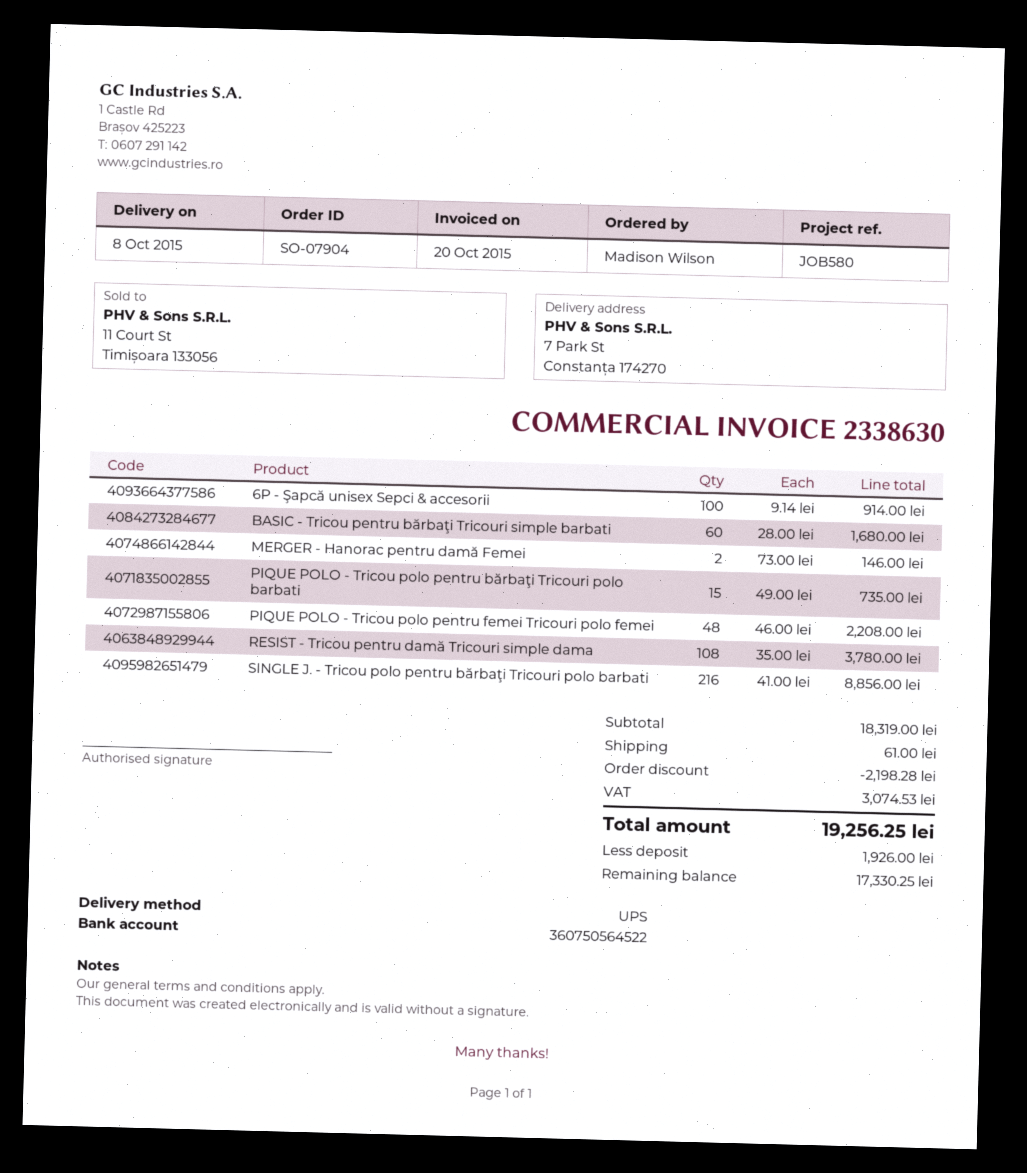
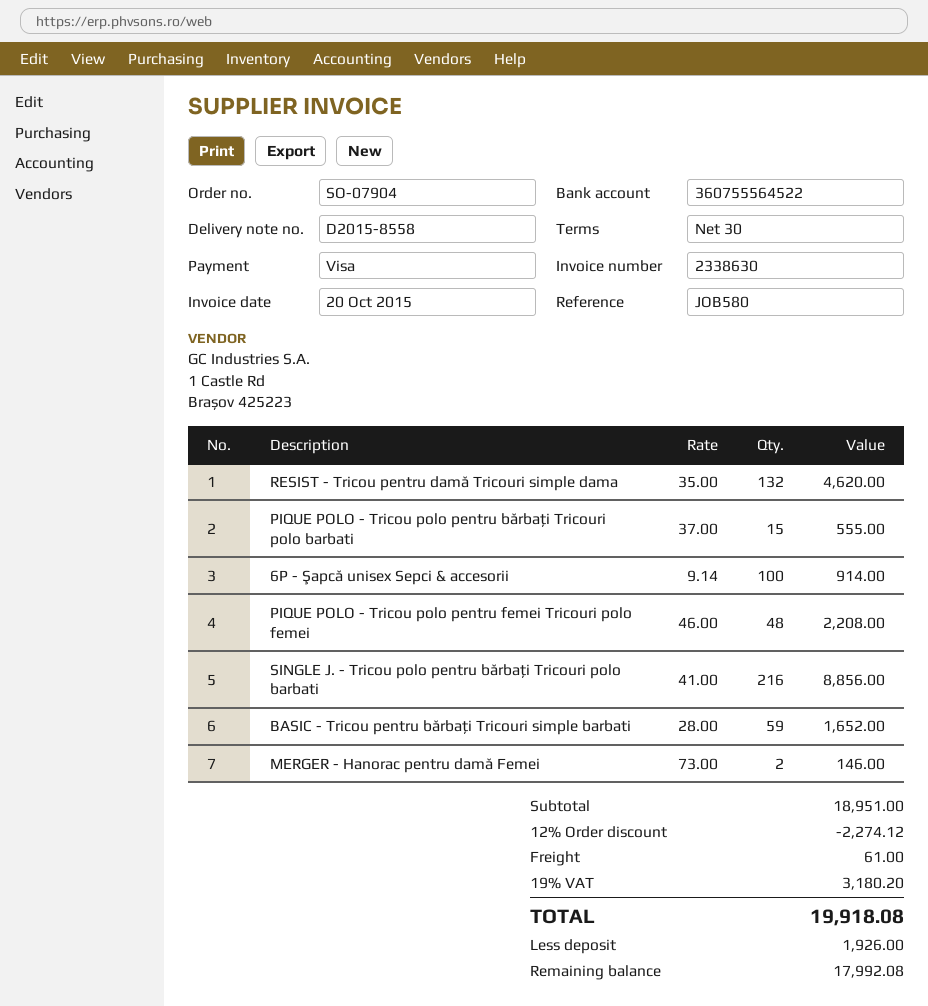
bank account: 360750564522 -> 360755564522
BASIC - Tricou pentru bărbaţi Tricouri simple barbati: 60 x 28.00 = 1680.00 -> 59 x 28.00 = 1652.00
PIQUE POLO - Tricou polo pentru bărbaţi Tricouri polo barbati: 15 x 49.00 = 735.00 -> 15 x 37.00 = 555.00
RESIST - Tricou pentru damă Tricouri simple dama: 108 x 35.00 = 3780.00 -> 132 x 35.00 = 4620.00
subtotal: 18319.00 -> 18951.00
discount: 2198.28 -> 2274.12
tax: 3074.53 -> 3180.20
total: 19256.25 -> 19918.08
balance: 17330.25 -> 17992.08

